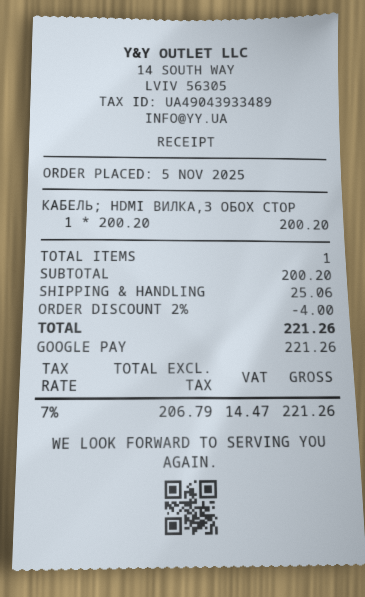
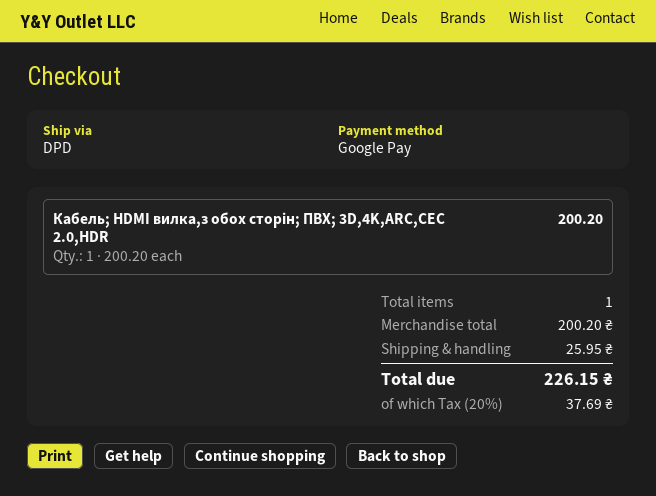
discount: 2% = 4.00 -> none
shipping: 25.06 -> 25.95
tax: 7% = 14.47 -> 20% = 37.69
total: 221.26 -> 226.15

